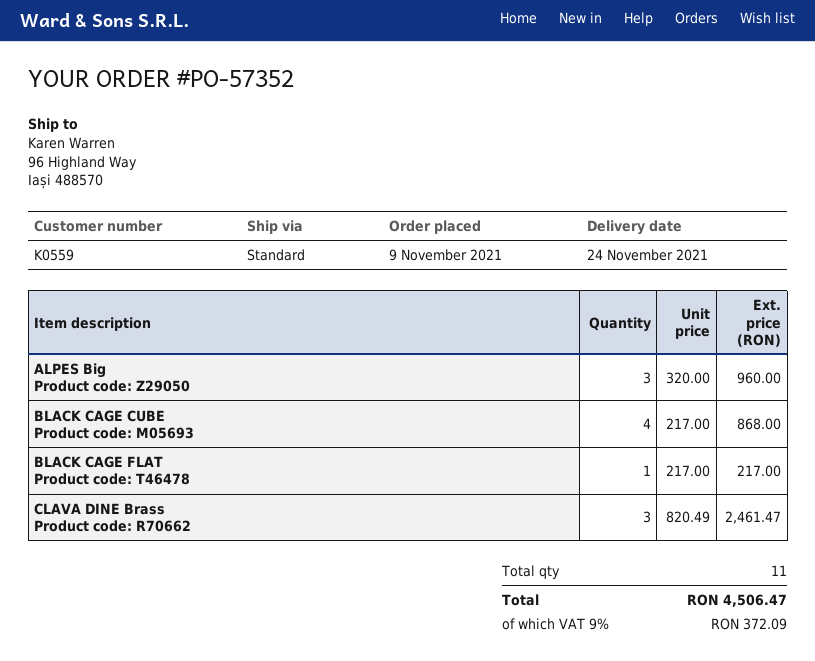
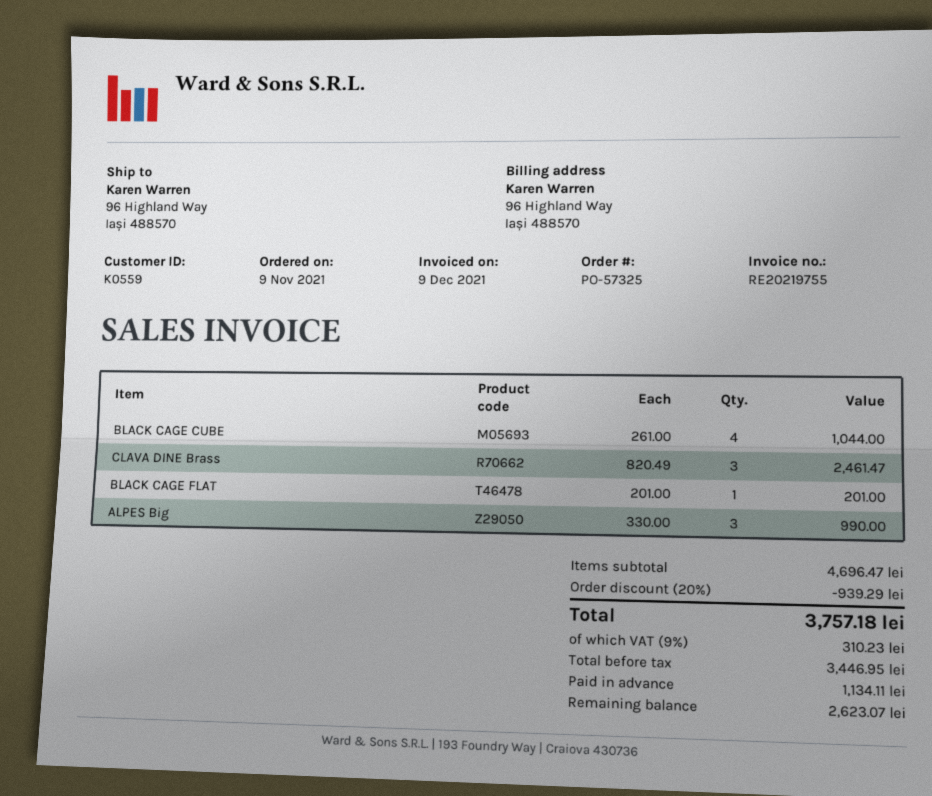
order number: PO-57352 -> PO-57325
ALPES Big: 3 x 320.00 = 960.00 -> 3 x 330.00 = 990.00
BLACK CAGE CUBE: 4 x 217.00 = 868.00 -> 4 x 261.00 = 1044.00
BLACK CAGE FLAT: 1 x 217.00 = 217.00 -> 1 x 201.00 = 201.00
discount: none -> 20% = 939.29
tax: 9% = 372.09 -> 9% = 310.23
total: 4506.47 -> 3757.18

